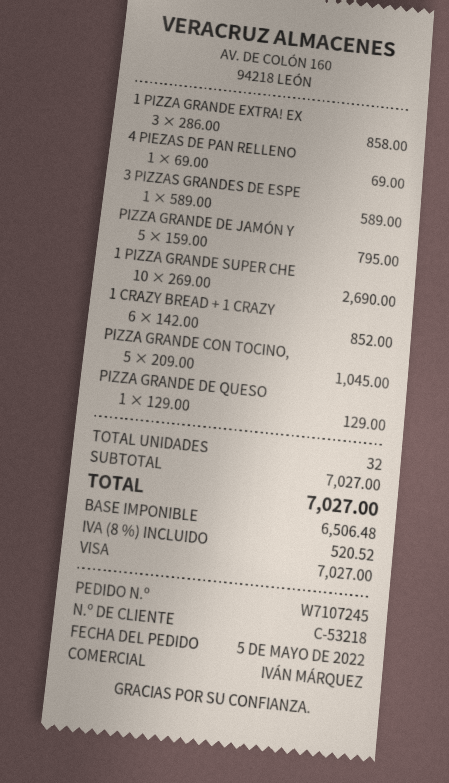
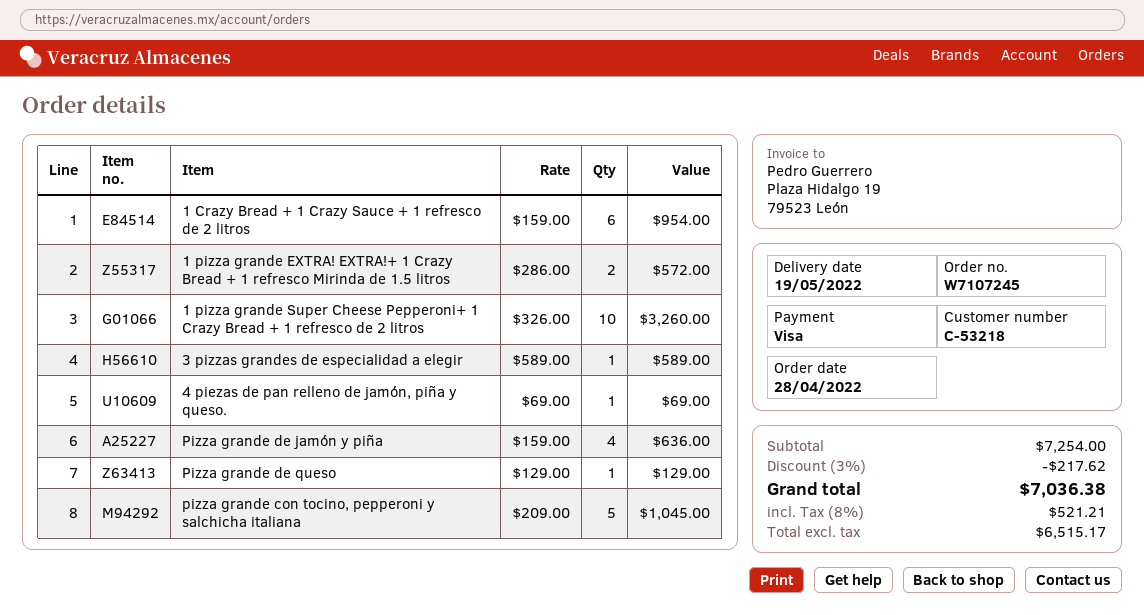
order date: 2022-05-05 -> 2022-04-28
1 PIZZA GRANDE EXTRA! EX: 3 x 286.00 = 858.00 -> 2 x 286.00 = 572.00
PIZZA GRANDE DE JAMÓN Y: 5 x 159.00 = 795.00 -> 4 x 159.00 = 636.00
1 PIZZA GRANDE SUPER CHE: 10 x 269.00 = 2690.00 -> 10 x 326.00 = 3260.00
1 CRAZY BREAD + 1 CRAZY: 6 x 142.00 = 852.00 -> 6 x 159.00 = 954.00
subtotal: 7027.00 -> 7254.00
discount: none -> 3% = 217.62
net: 6506.48 -> 6515.17
tax: 8% = 520.52 -> 8% = 521.21
total: 7027.00 -> 7036.38

